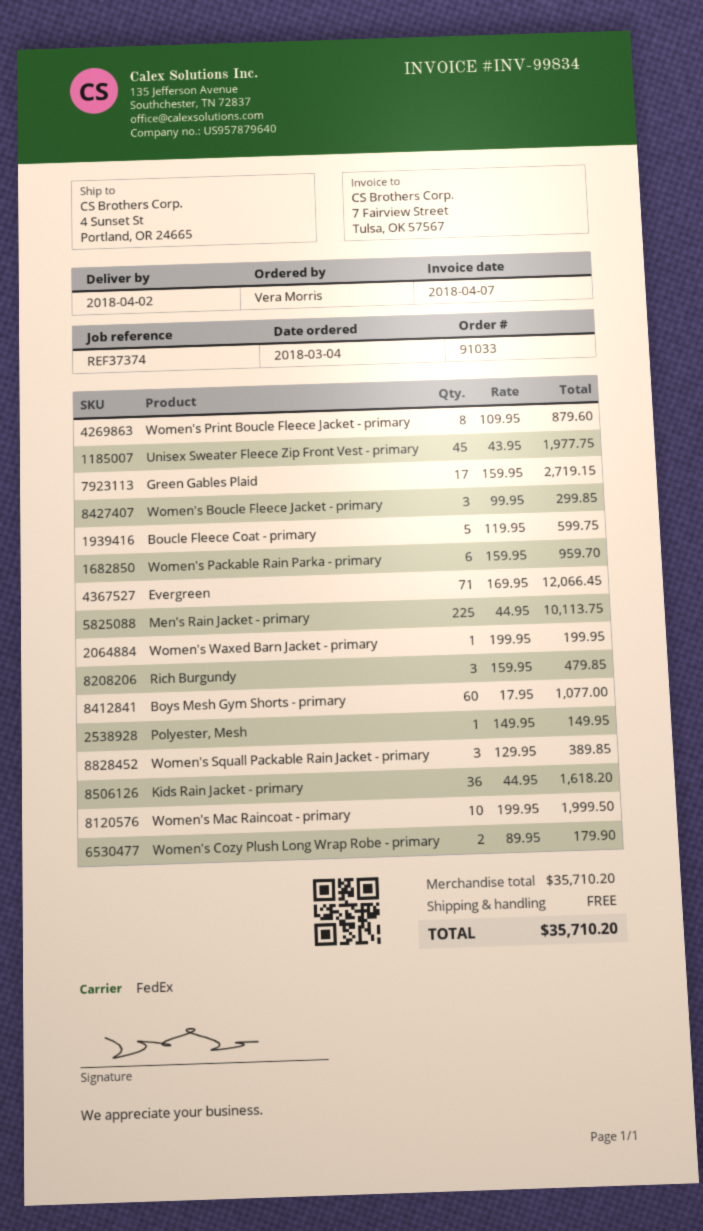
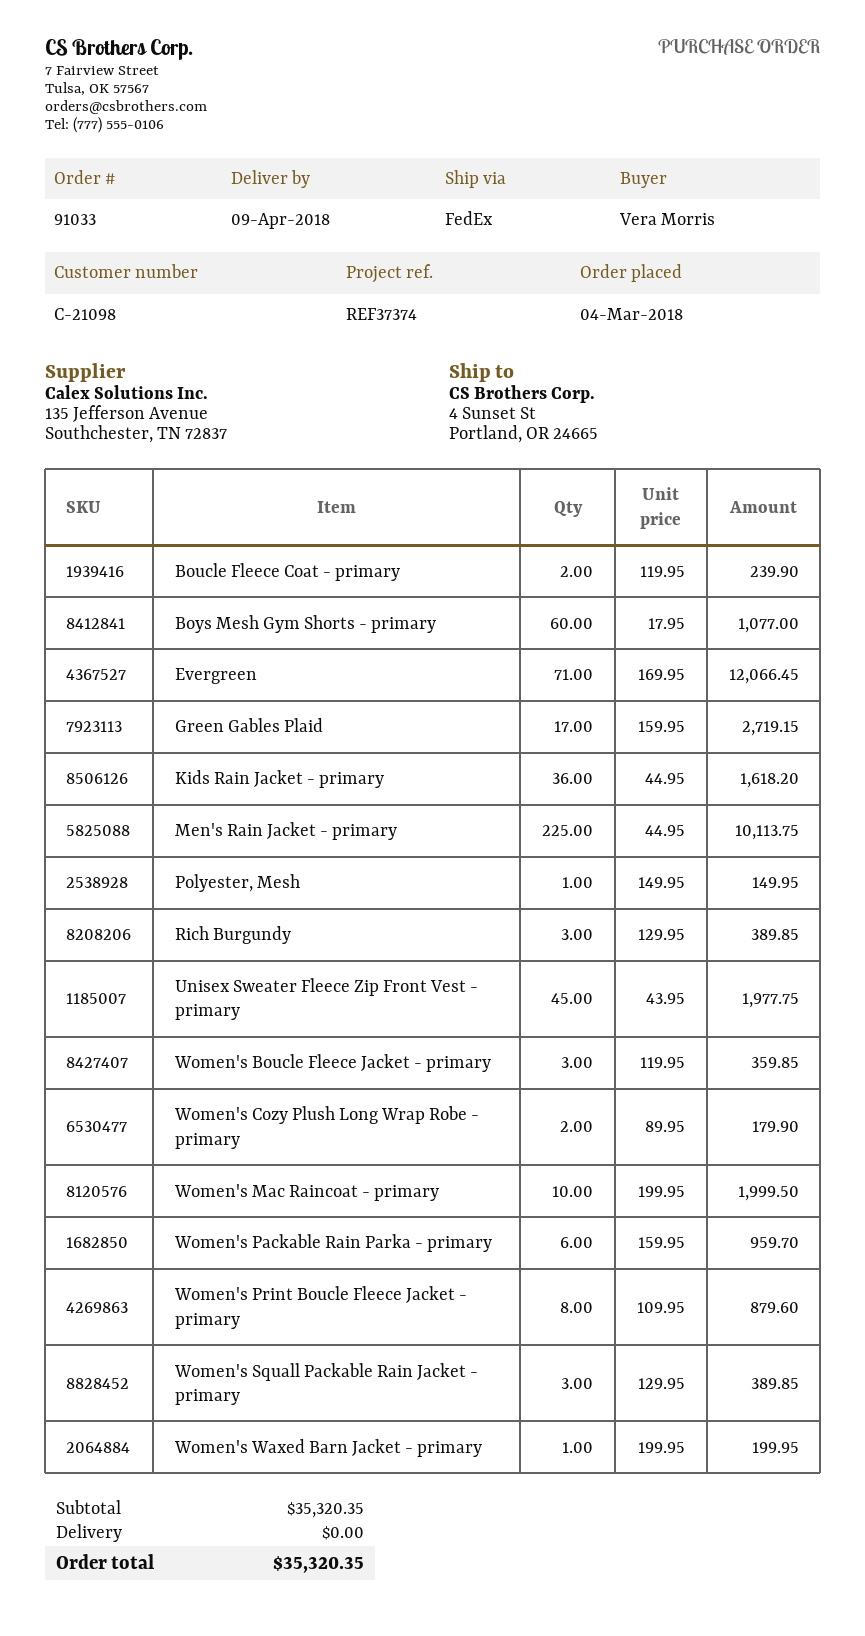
delivery date: 2018-04-02 -> 2018-04-09
Women's Boucle Fleece Jacket - primary: 3 x 99.95 = 299.85 -> 3 x 119.95 = 359.85
Boucle Fleece Coat - primary: 5 x 119.95 = 599.75 -> 2 x 119.95 = 239.90
Rich Burgundy: 3 x 159.95 = 479.85 -> 3 x 129.95 = 389.85
subtotal: 35710.20 -> 35320.35
total: 35710.20 -> 35320.35

